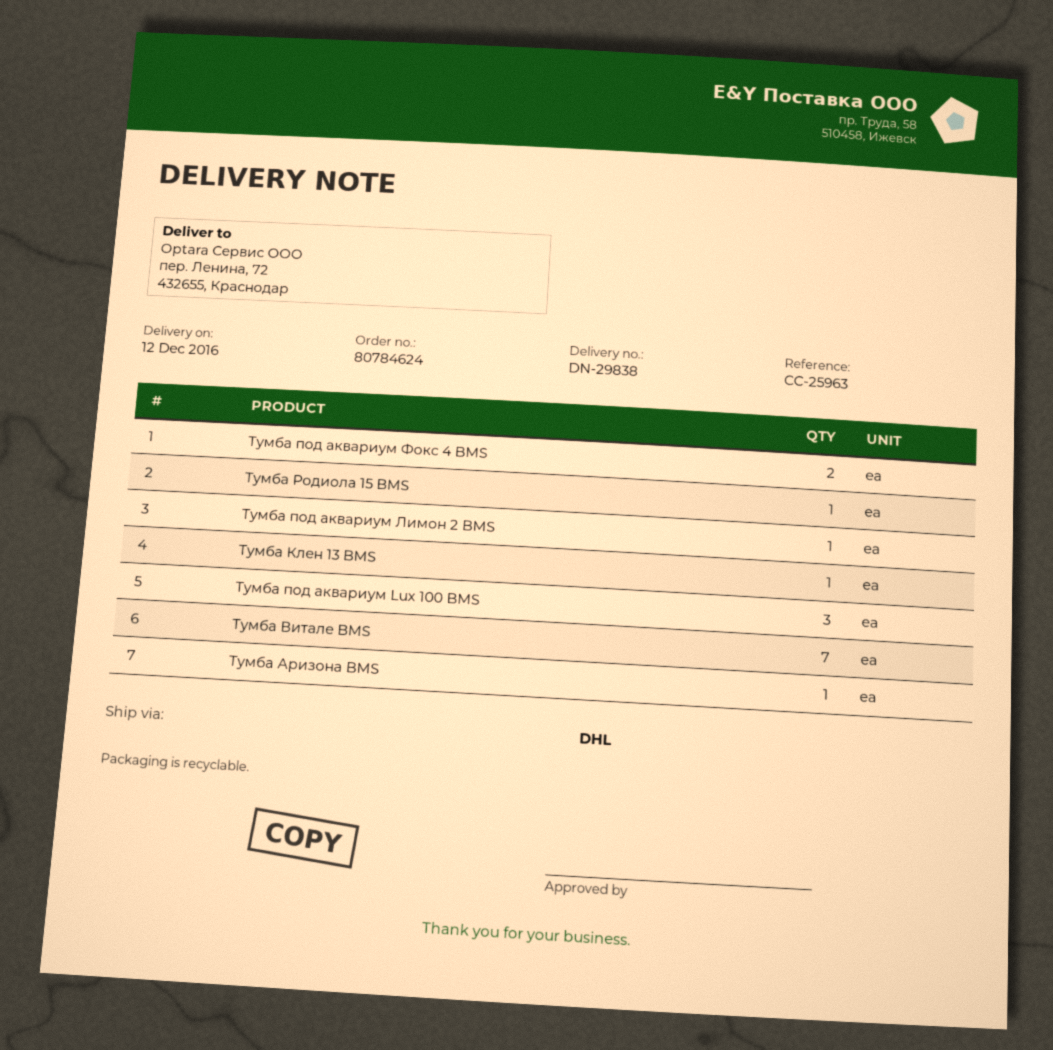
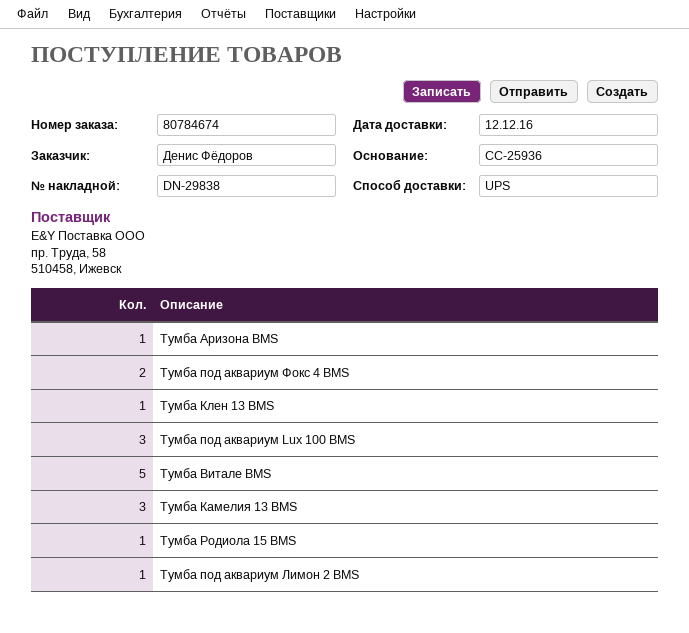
order number: 80784624 -> 80784674
reference: CC-25963 -> CC-25936
shipping method: DHL -> UPS
Тумба Витале BMS: 7 -> 5
Тумба Камелия 13 BMS: none -> 3

